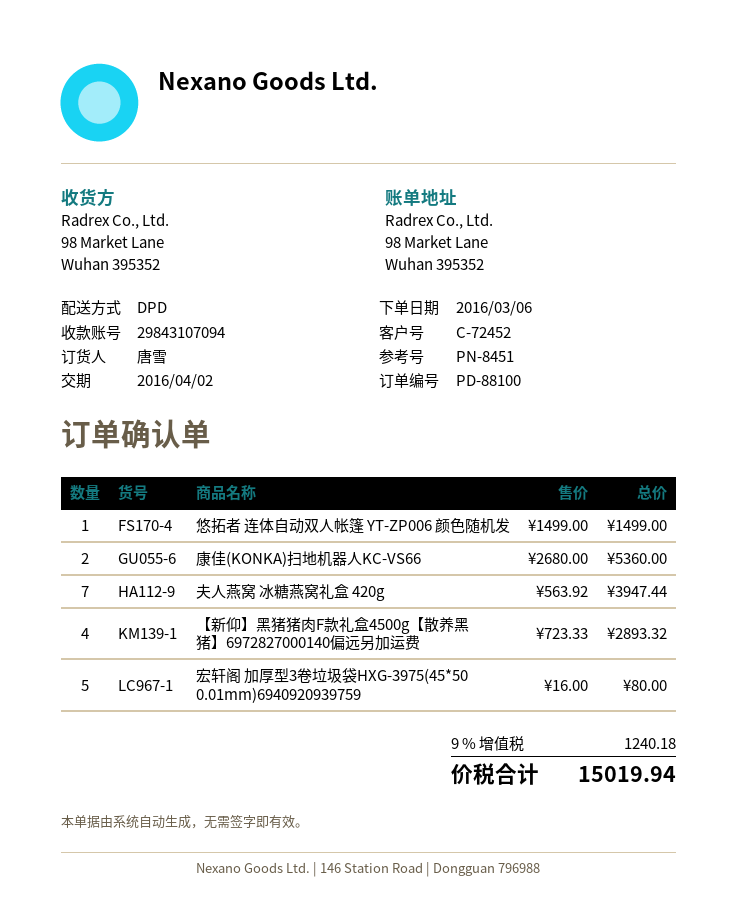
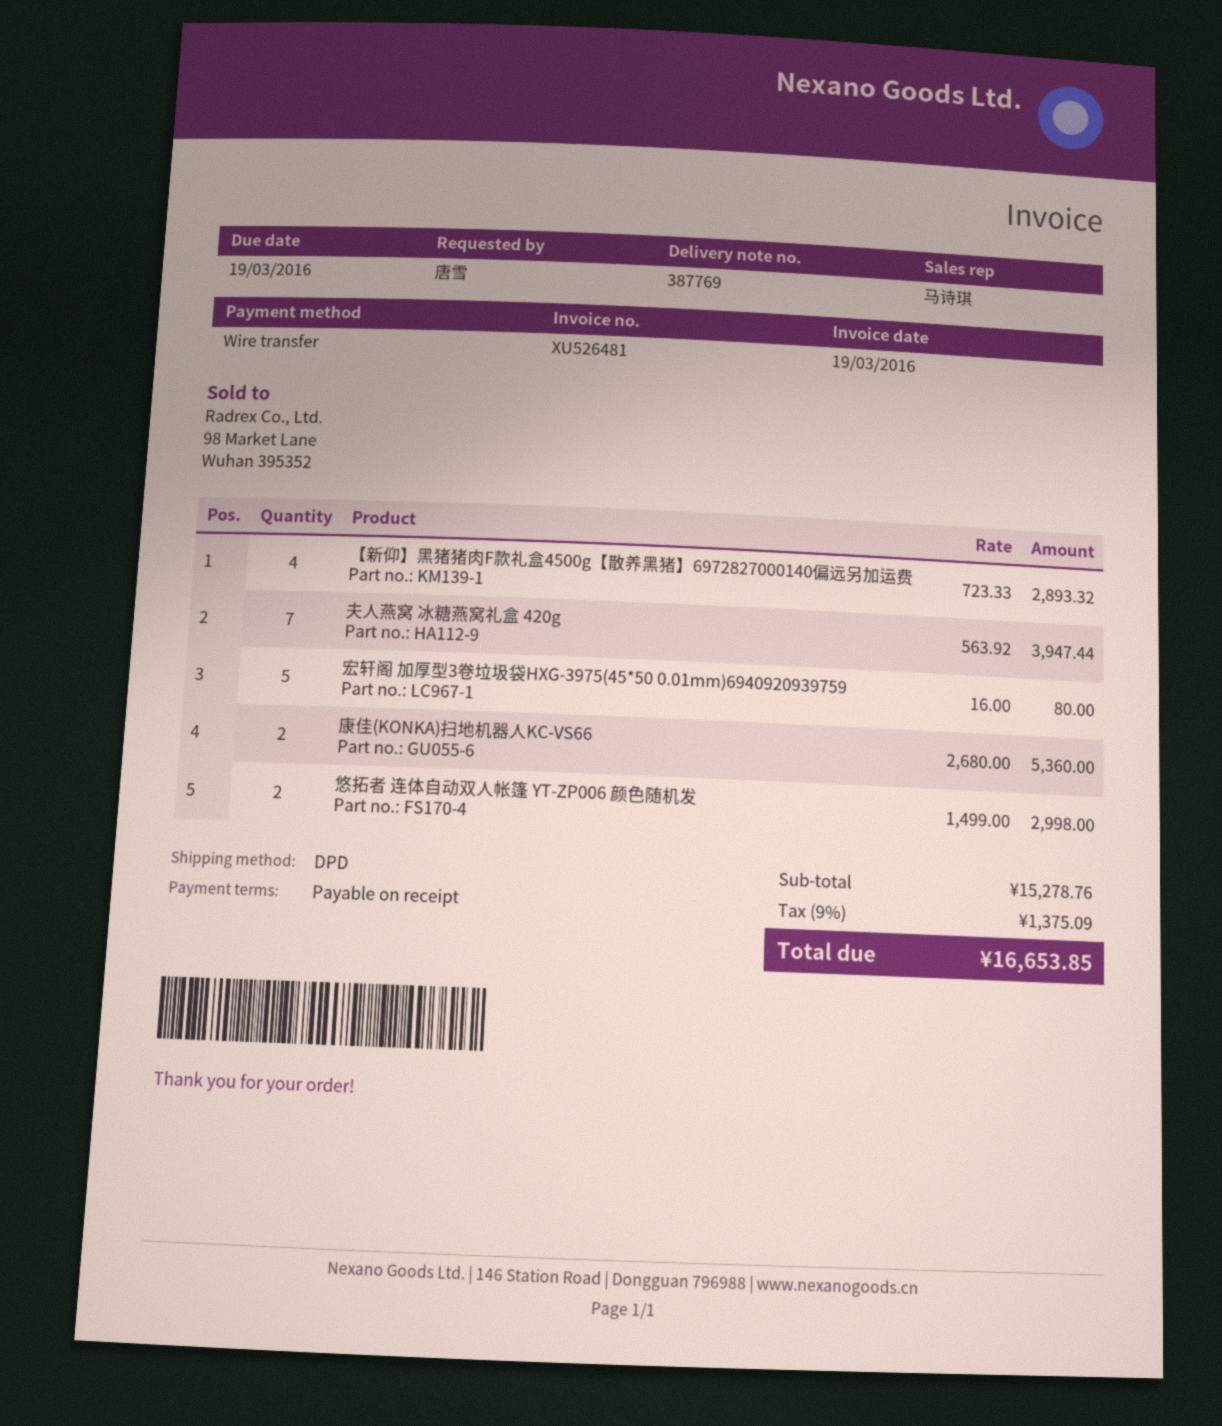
悠拓者 连体自动双人帐篷 YT-ZP006 颜色随机发: 1 x 1499.00 = 1499.00 -> 2 x 1499.00 = 2998.00
tax: 9% = 1240.18 -> 9% = 1375.09
total: 15019.94 -> 16653.85

